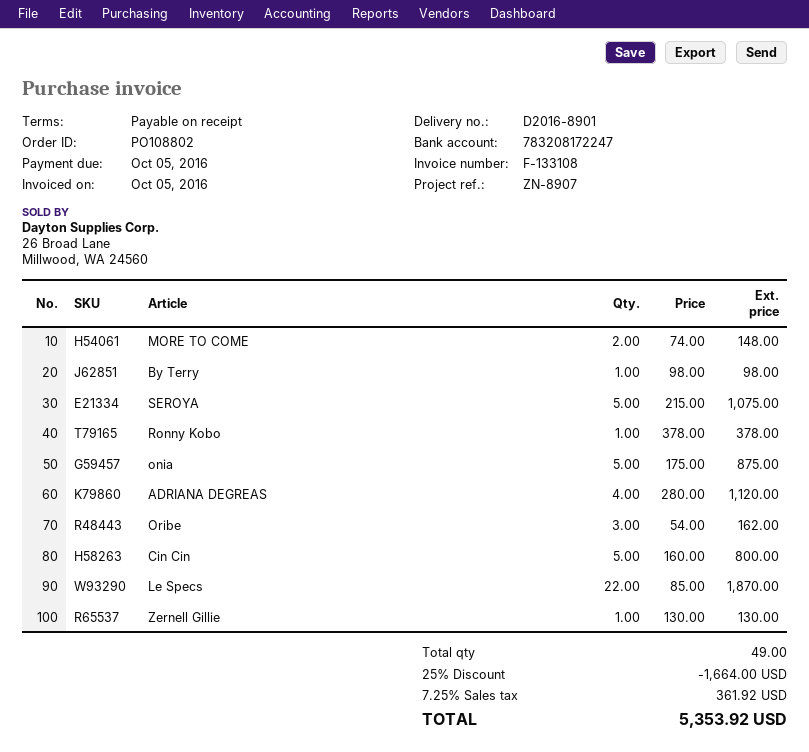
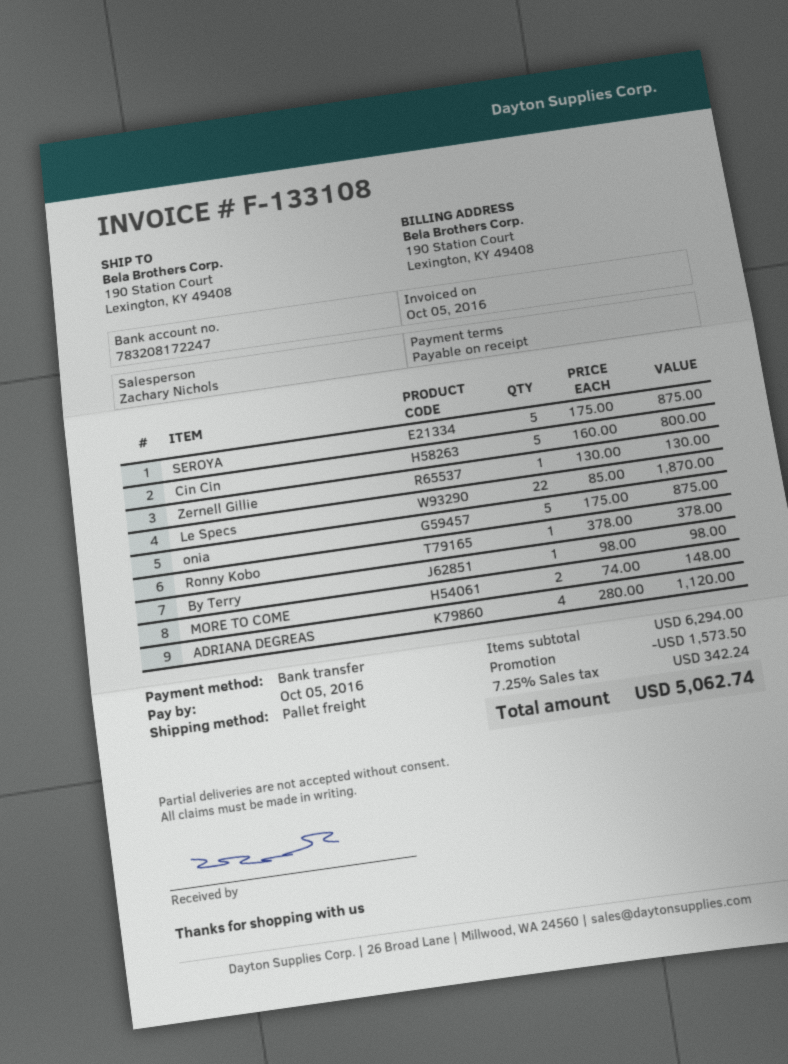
SEROYA: 5 x 215.00 = 1075.00 -> 5 x 175.00 = 875.00
Oribe: 3 x 54.00 = 162.00 -> none
discount: 1664.00 -> 1573.50
tax: 7.25% = 361.92 -> 7.25% = 342.24
total: 5353.92 -> 5062.74

